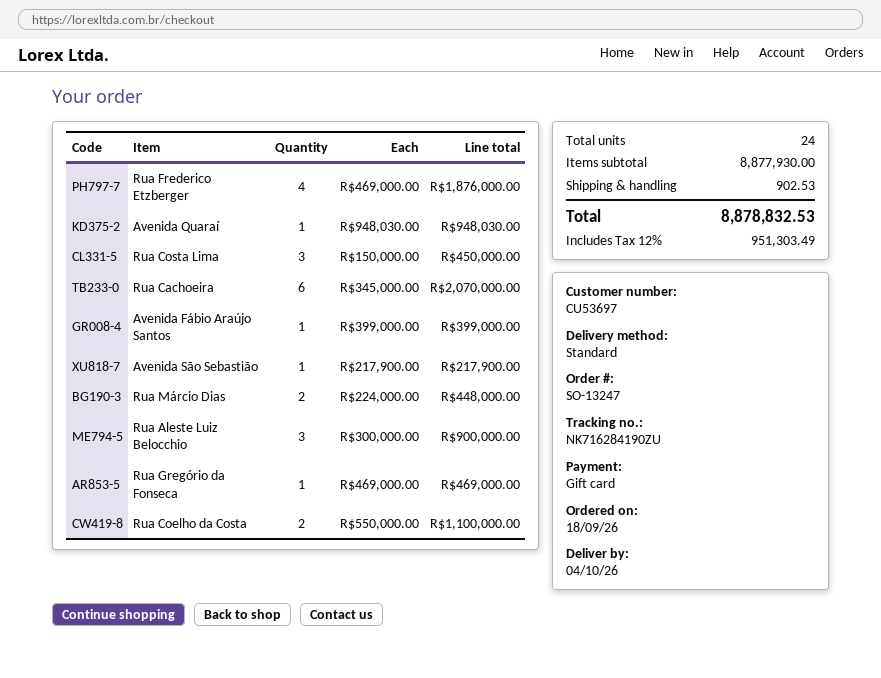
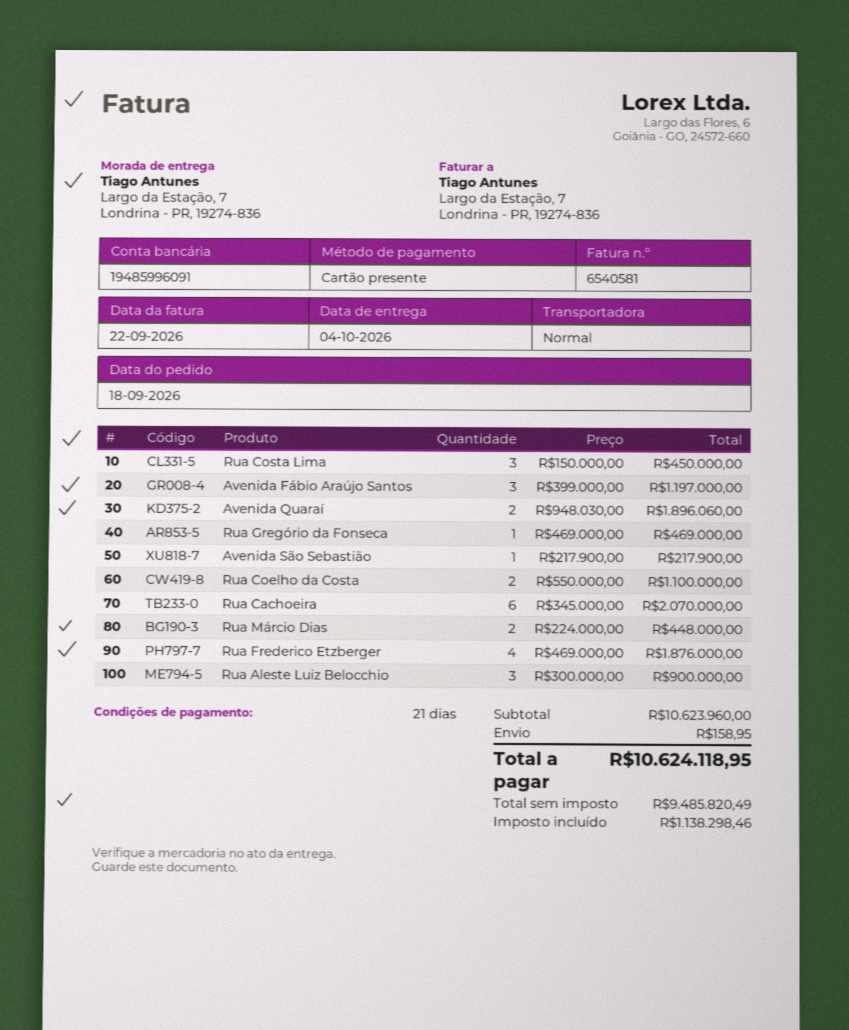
Avenida Quaraí: 1 x 948030.00 = 948030.00 -> 2 x 948030.00 = 1896060.00
Avenida Fábio Araújo Santos: 1 x 399000.00 = 399000.00 -> 3 x 399000.00 = 1197000.00
subtotal: 8877930.00 -> 10623960.00
shipping: 902.53 -> 158.95
tax: 951303.49 -> 1138298.46
total: 8878832.53 -> 10624118.95

